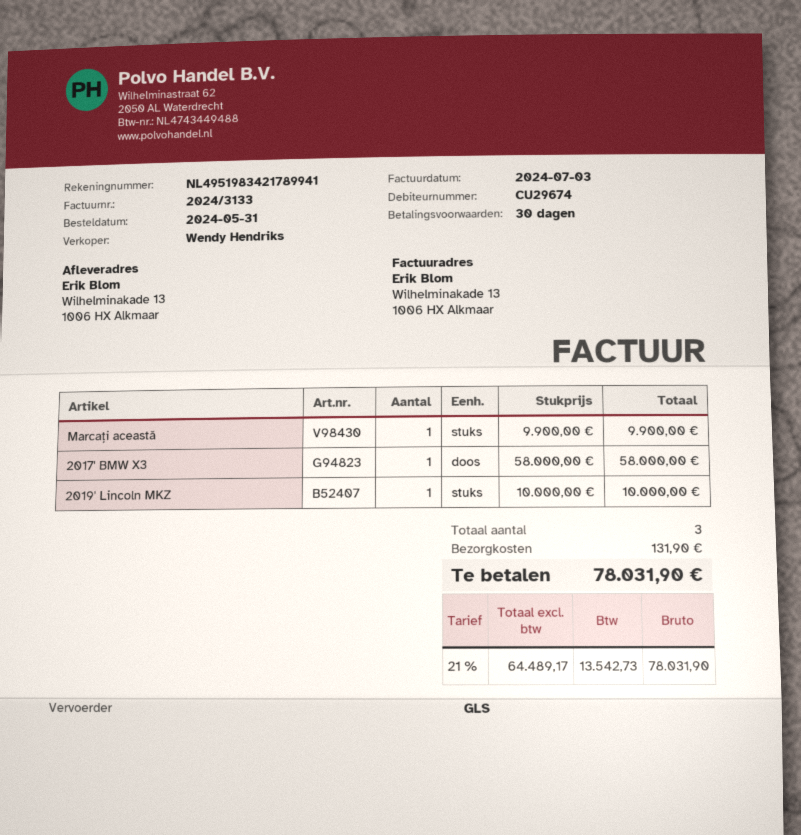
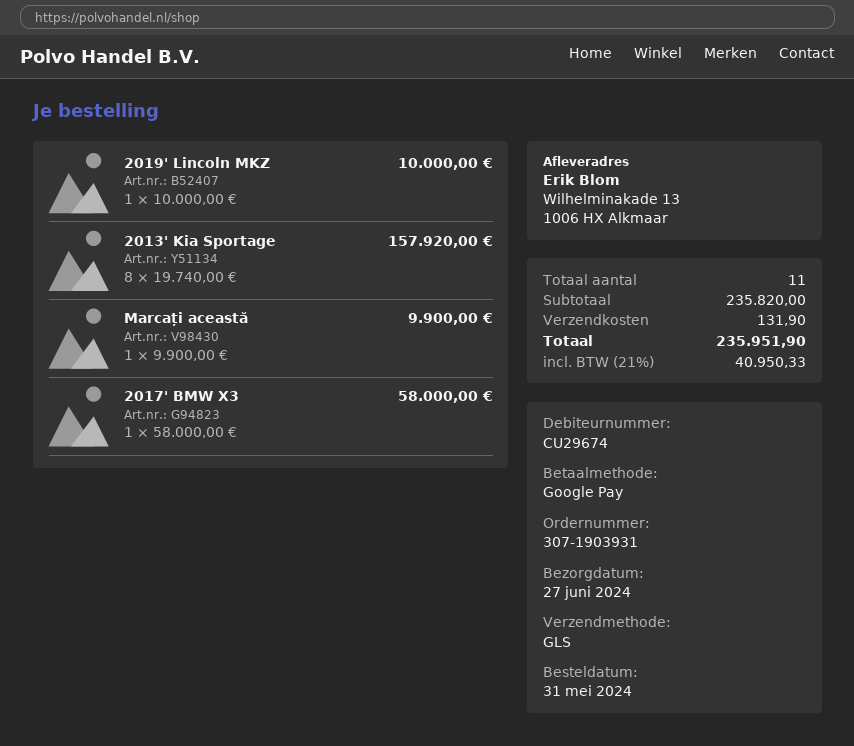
2013' Kia Sportage: none -> 8 x 19740.00 = 157920.00
total quantity: 3 -> 11
tax: 21% = 13542.73 -> 21% = 40950.33
total: 78031.90 -> 235951.90

